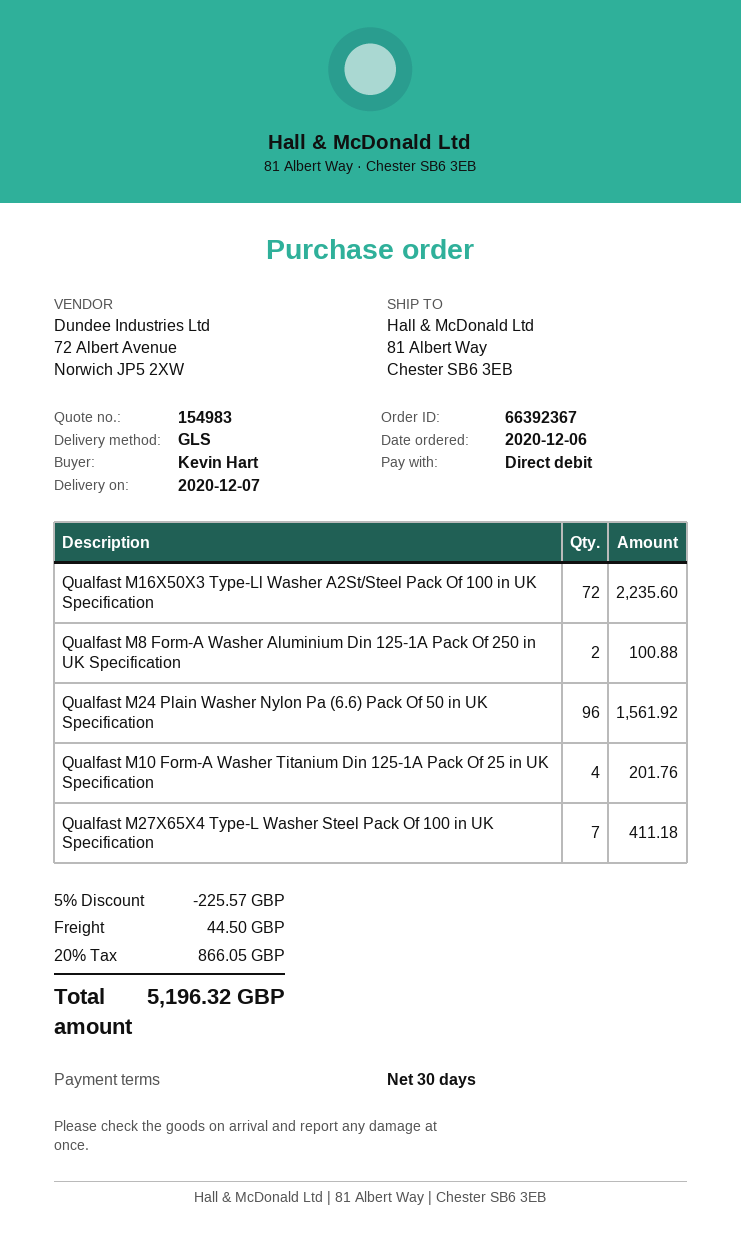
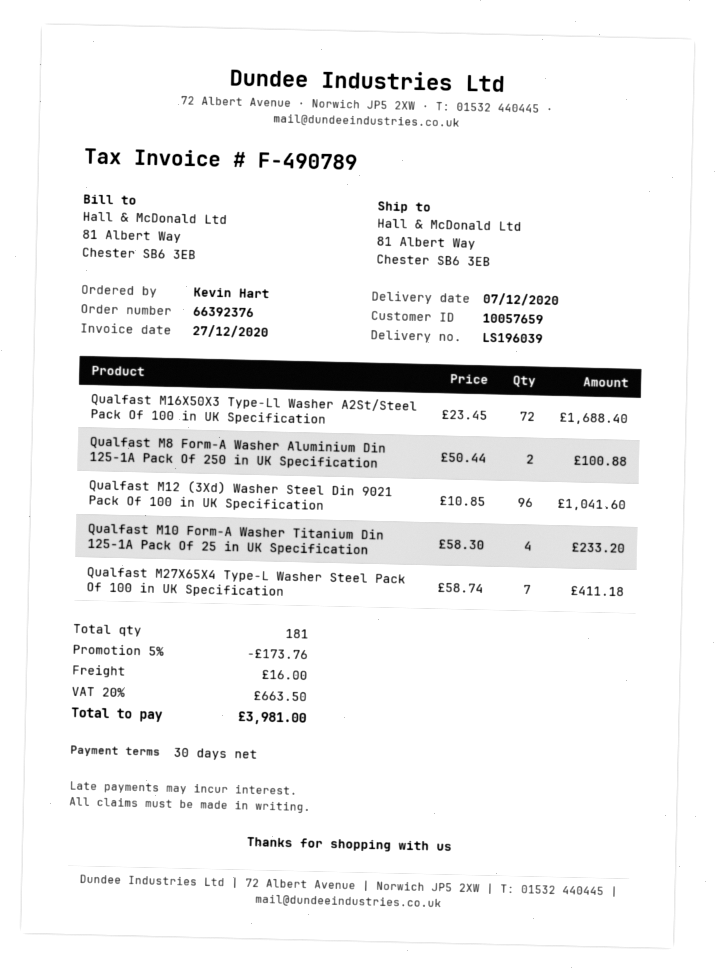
order number: 66392367 -> 66392376
Qualfast M16X50X3 Type-Ll Washer A2St/Steel Pack Of 100 in UK Specification: 72 for 2235.60 -> 72 for 1688.40
Qualfast M24 Plain Washer Nylon Pa (6.6) Pack Of 50 in UK Specification: 96 for 1561.92 -> none
Qualfast M10 Form-A Washer Titanium Din 125-1A Pack Of 25 in UK Specification: 4 for 201.76 -> 4 for 233.20
Qualfast M12 (3Xd) Washer Steel Din 9021 Pack Of 100 in UK Specification: none -> 96 for 1041.60
discount: 5% = 225.57 -> 5% = 173.76
shipping: 44.50 -> 16.00
tax: 20% = 866.05 -> 20% = 663.50
total: 5196.32 -> 3981.00

